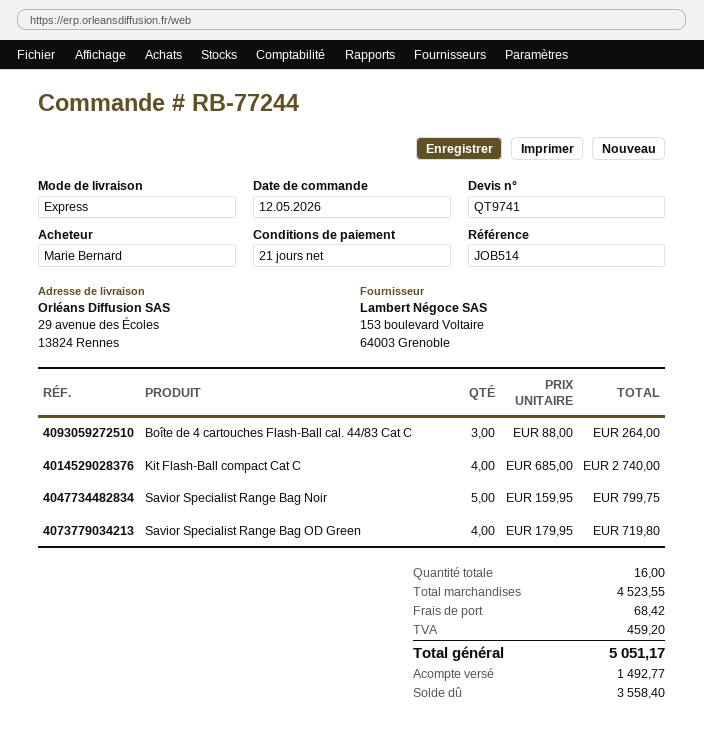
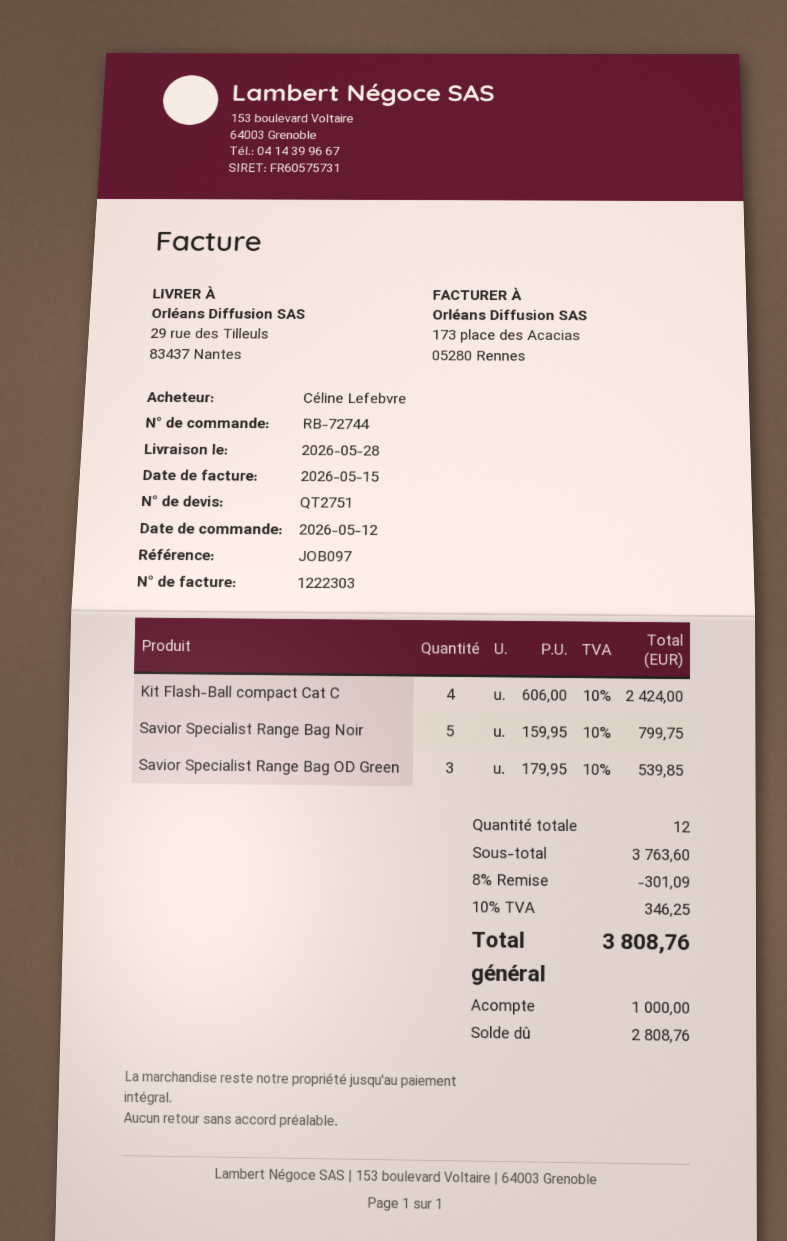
quote number: QT9741 -> QT2751
order number: RB-77244 -> RB-72744
reference: JOB514 -> JOB097
ordered by: Marie Bernard -> Céline Lefebvre
ship to: 29 avenue des Écoles, 13824 Rennes -> 29 rue des Tilleuls, 83437 Nantes
Boîte de 4 cartouches Flash-Ball cal. 44/83 Cat C: 3 x 88.00 = 264.00 -> none
Kit Flash-Ball compact Cat C: 4 x 685.00 = 2740.00 -> 4 x 606.00 = 2424.00
Savior Specialist Range Bag OD Green: 4 x 179.95 = 719.80 -> 3 x 179.95 = 539.85
total quantity: 16 -> 12
subtotal: 4523.55 -> 3763.60
discount: none -> 8% = 301.09
shipping: 68.42 -> none
tax: 459.20 -> 346.25
total: 5051.17 -> 3808.76
deposit: 1492.77 -> 1000.00
balance: 3558.40 -> 2808.76

